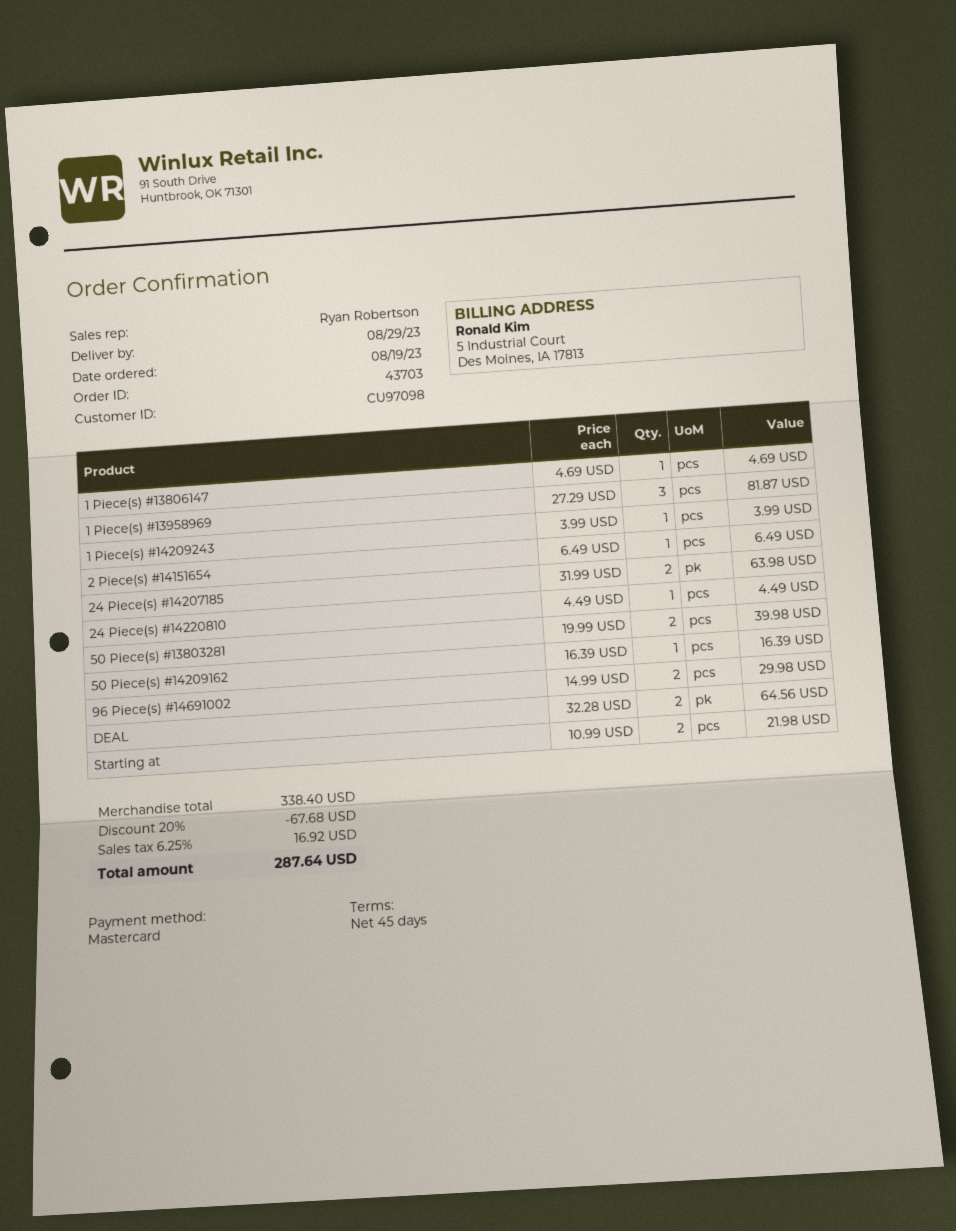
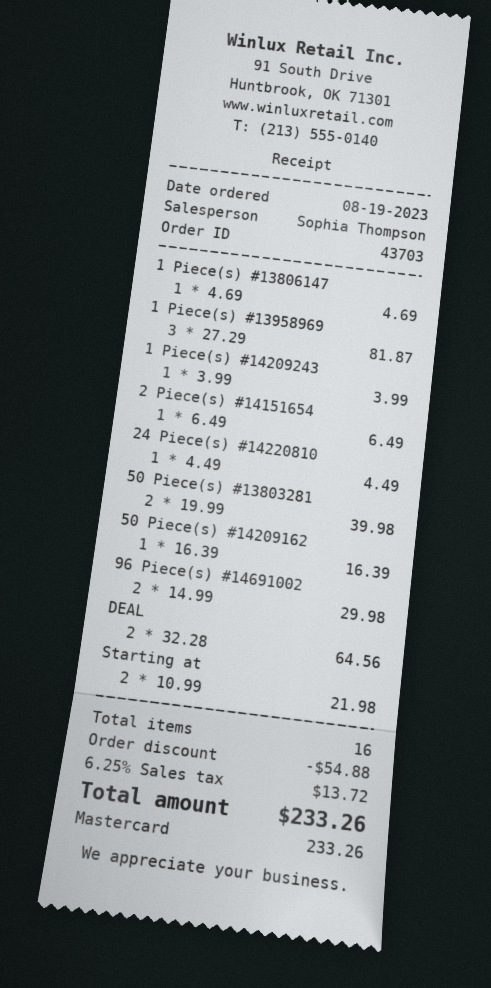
sales rep: Ryan Robertson -> Sophia Thompson
24 Piece(s) #14207185: 2 x 31.99 = 63.98 -> none
discount: 67.68 -> 54.88
tax: 6.25% = 16.92 -> 6.25% = 13.72
total: 287.64 -> 233.26

